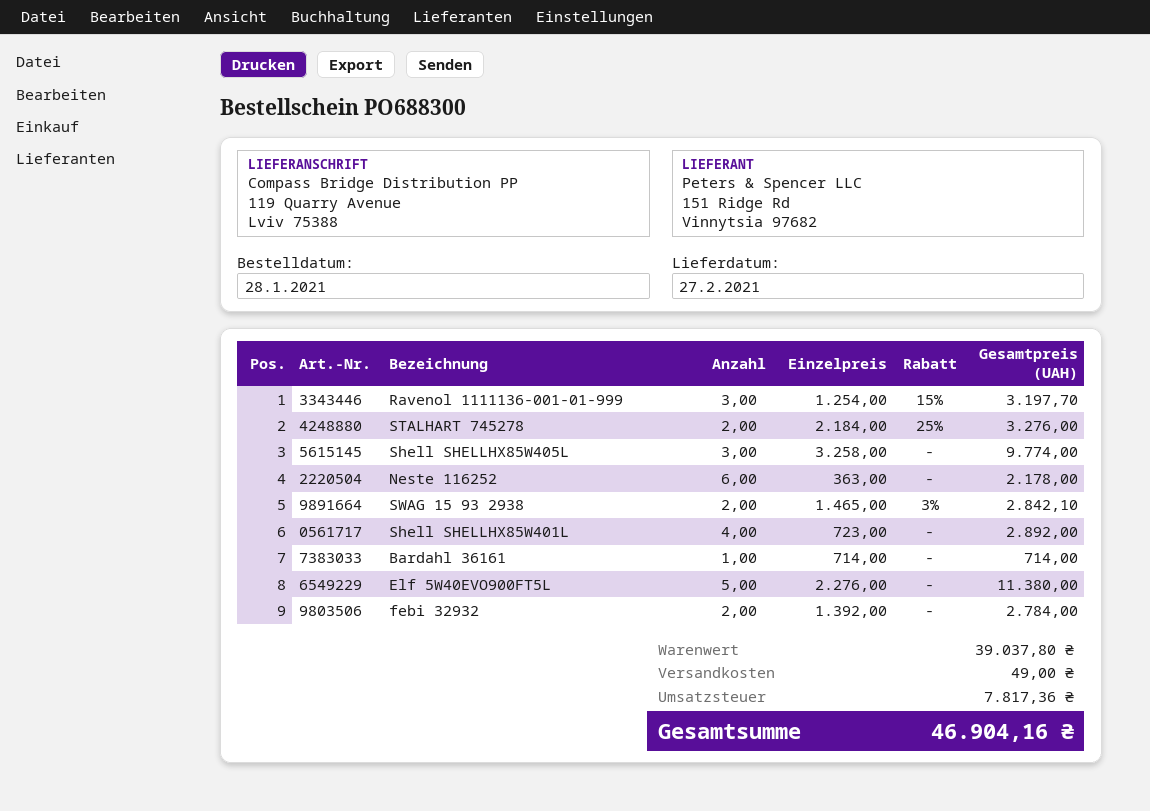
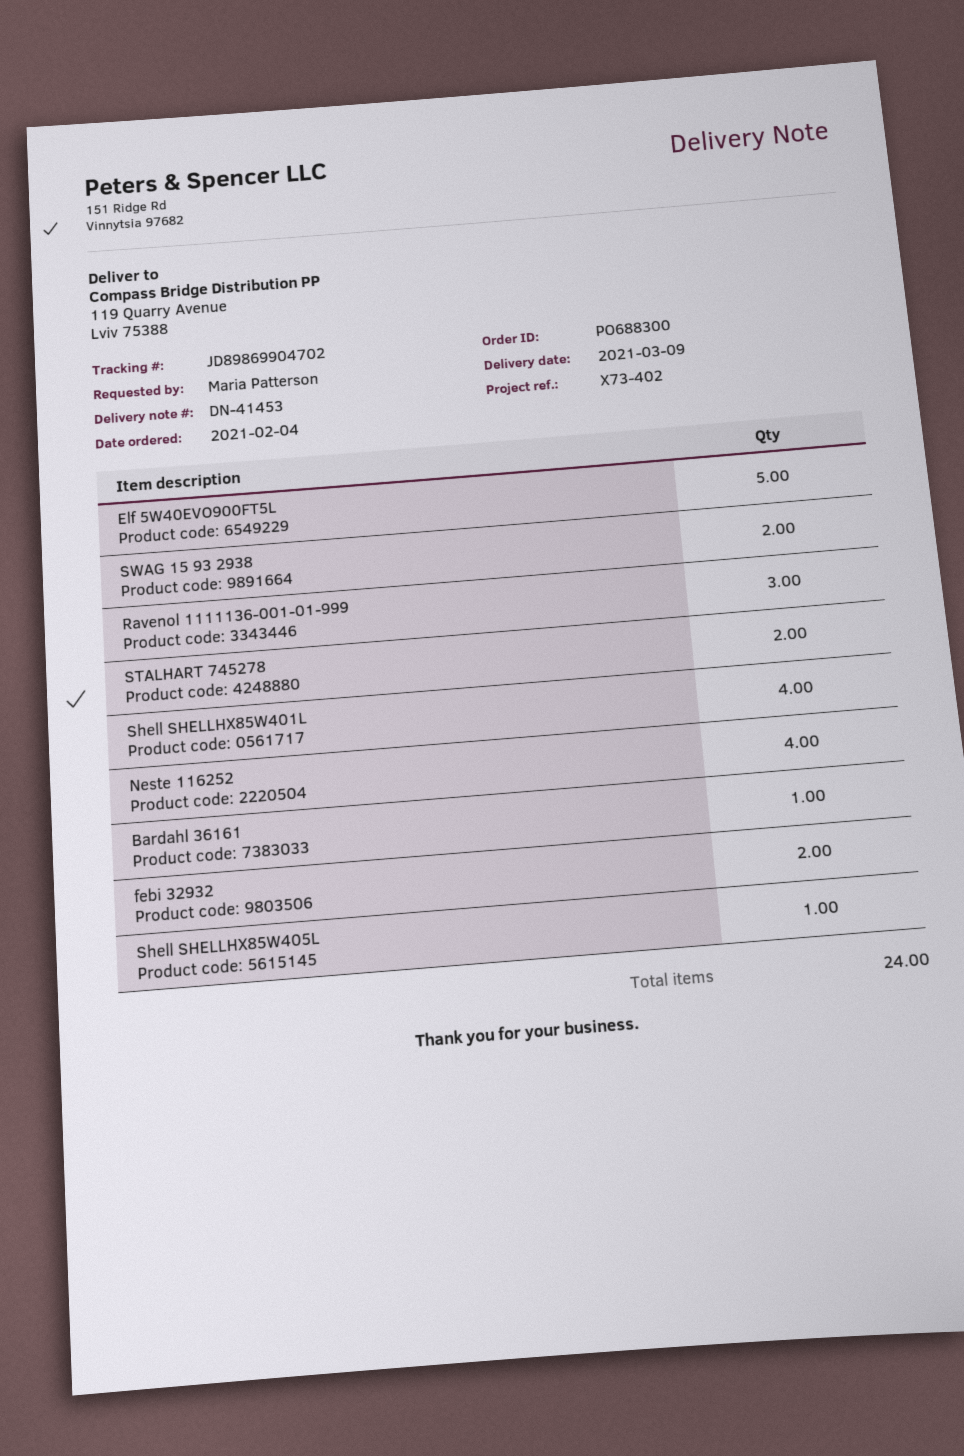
order date: 2021-01-28 -> 2021-02-04
delivery date: 2021-02-27 -> 2021-03-09
Shell SHELLHX85W405L: 3 -> 1
Neste 116252: 6 -> 4

